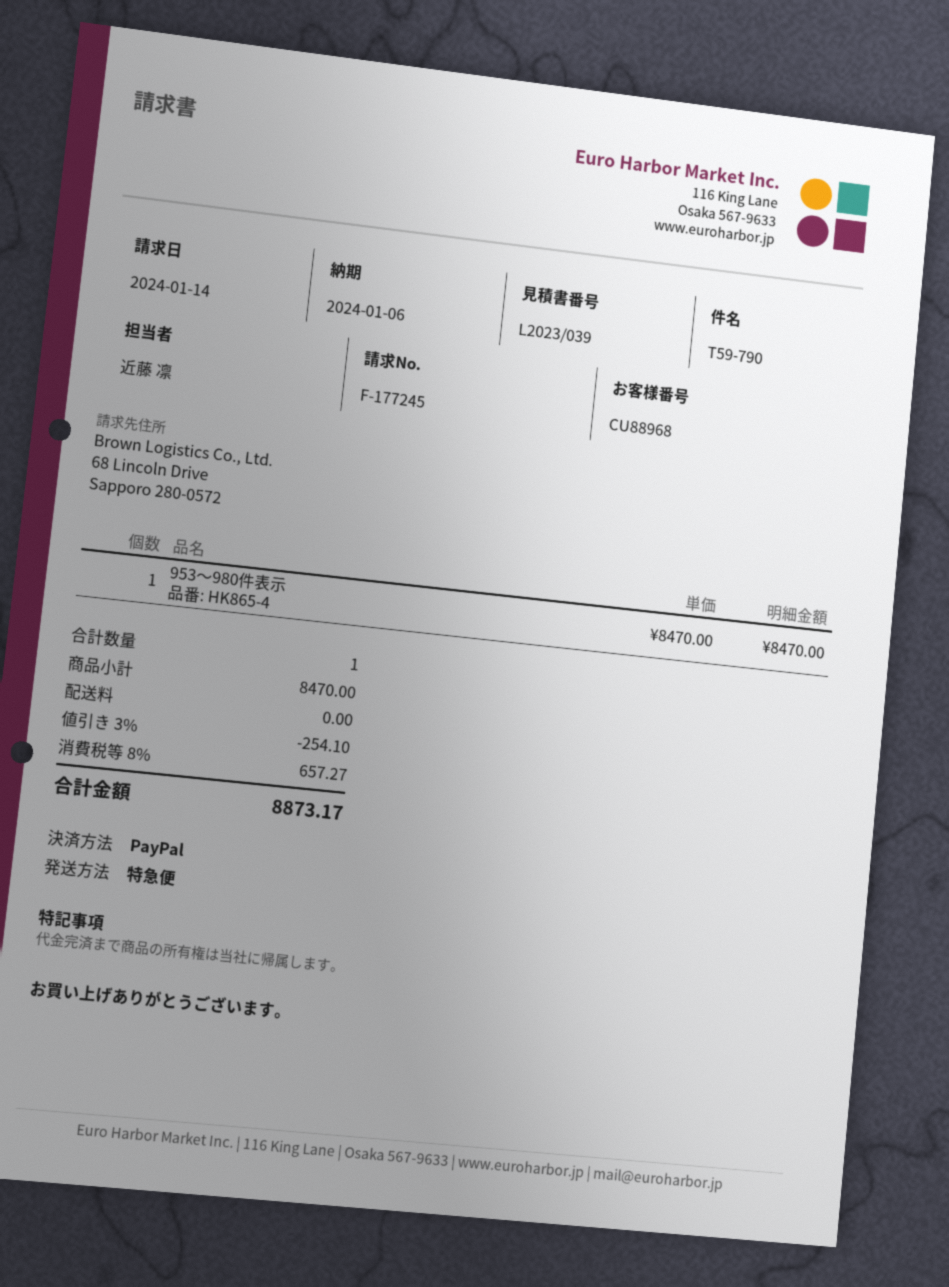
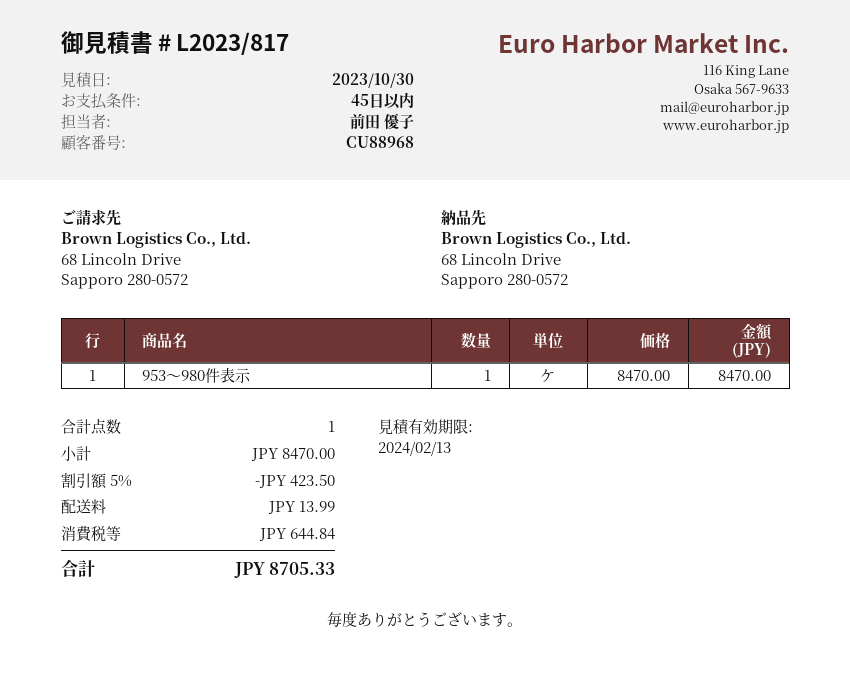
quote number: L2023/039 -> L2023/817
sales rep: 近藤 凛 -> 前田 優子
discount: 3% = 254.10 -> 5% = 423.50
shipping: 0.00 -> 13.99
tax: 657.27 -> 644.84
total: 8873.17 -> 8705.33

